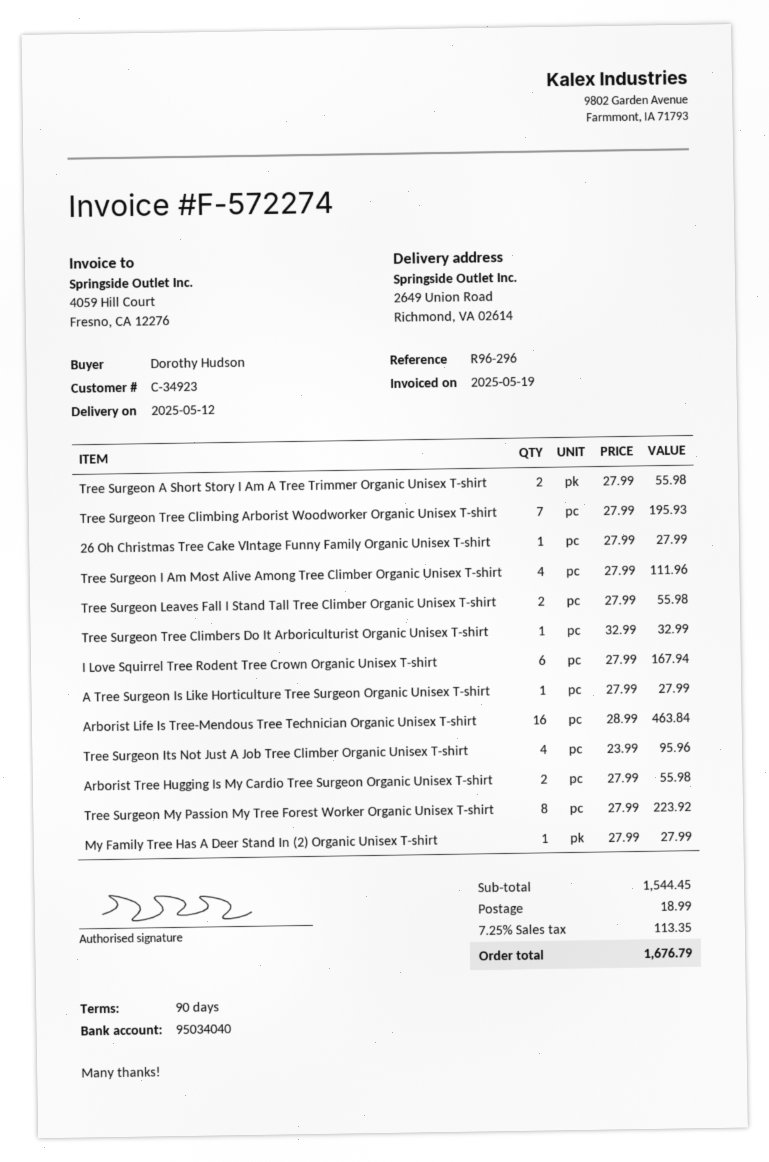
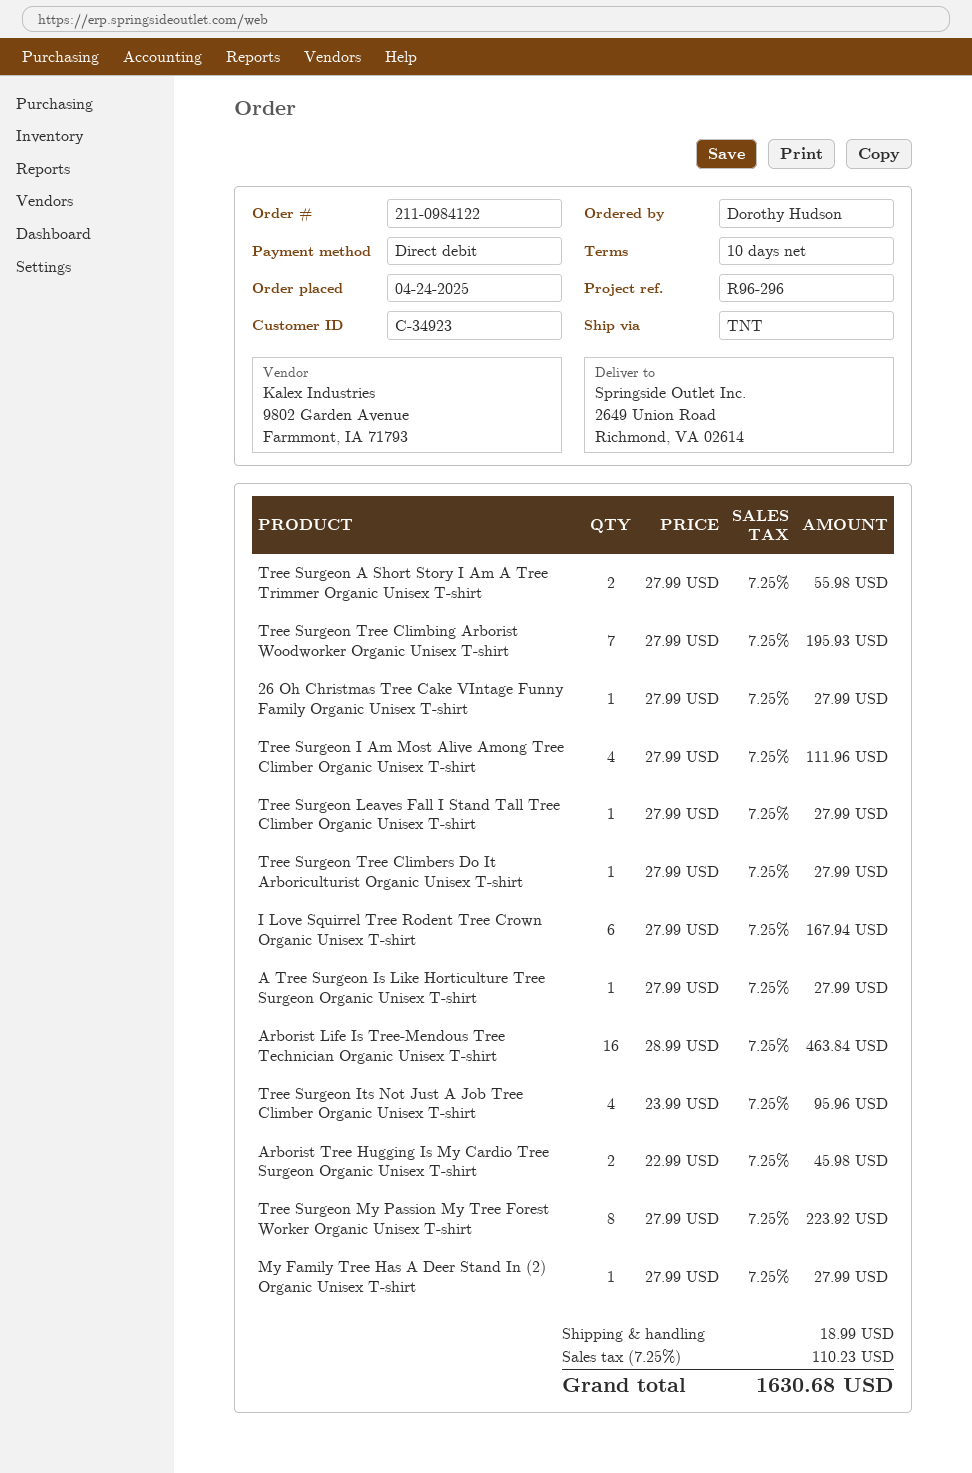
payment terms: 90 days -> 10 days
Tree Surgeon Leaves Fall I Stand Tall Tree Climber Organic Unisex T-shirt: 2 x 27.99 = 55.98 -> 1 x 27.99 = 27.99
Tree Surgeon Tree Climbers Do It Arboriculturist Organic Unisex T-shirt: 1 x 32.99 = 32.99 -> 1 x 27.99 = 27.99
Arborist Tree Hugging Is My Cardio Tree Surgeon Organic Unisex T-shirt: 2 x 27.99 = 55.98 -> 2 x 22.99 = 45.98
tax: 7.25% = 113.35 -> 7.25% = 110.23
total: 1676.79 -> 1630.68

